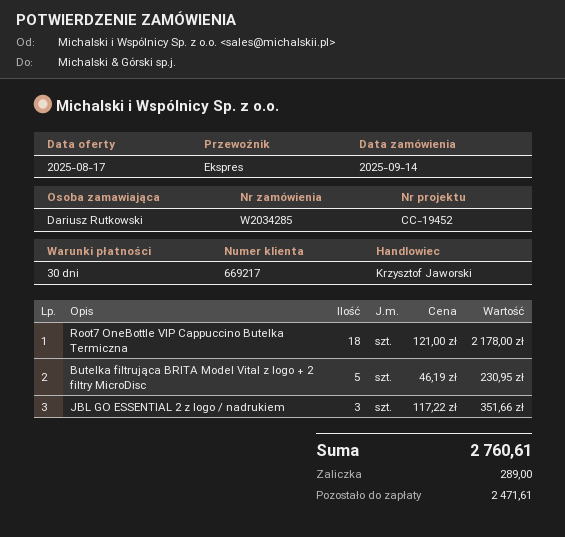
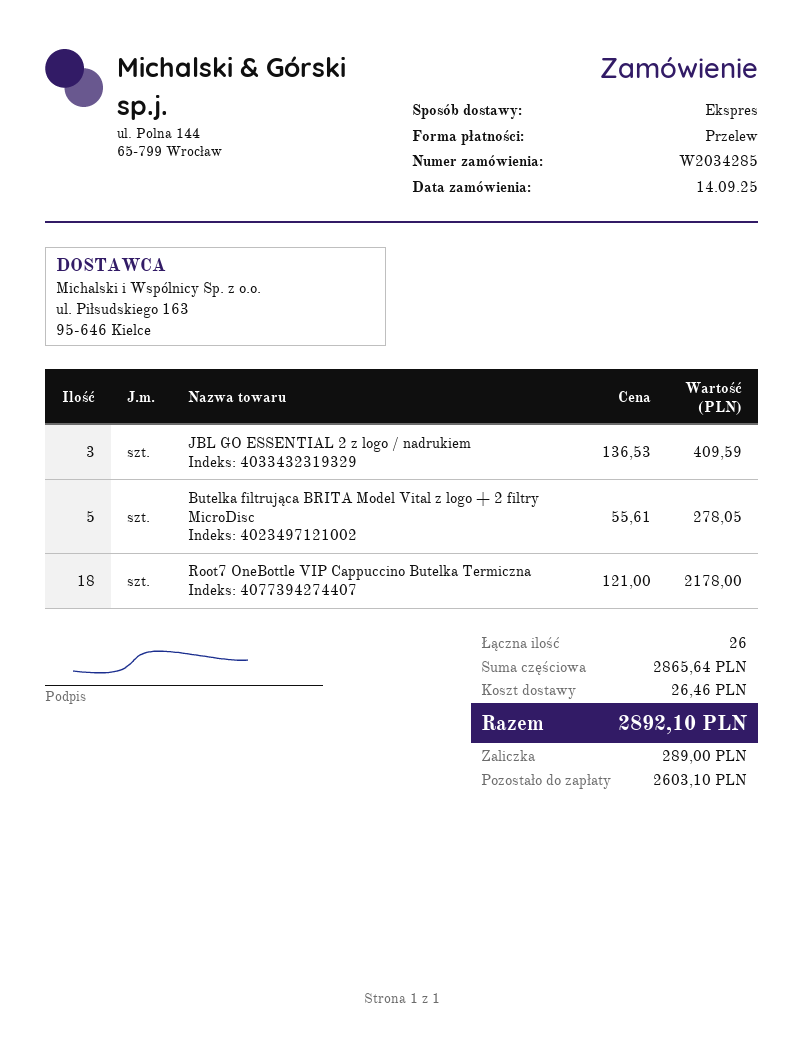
Butelka filtrująca BRITA Model Vital z logo + 2 filtry MicroDisc: 5 x 46.19 = 230.95 -> 5 x 55.61 = 278.05
JBL GO ESSENTIAL 2 z logo / nadrukiem: 3 x 117.22 = 351.66 -> 3 x 136.53 = 409.59
shipping: none -> 26.46
total: 2760.61 -> 2892.10
balance: 2471.61 -> 2603.10

